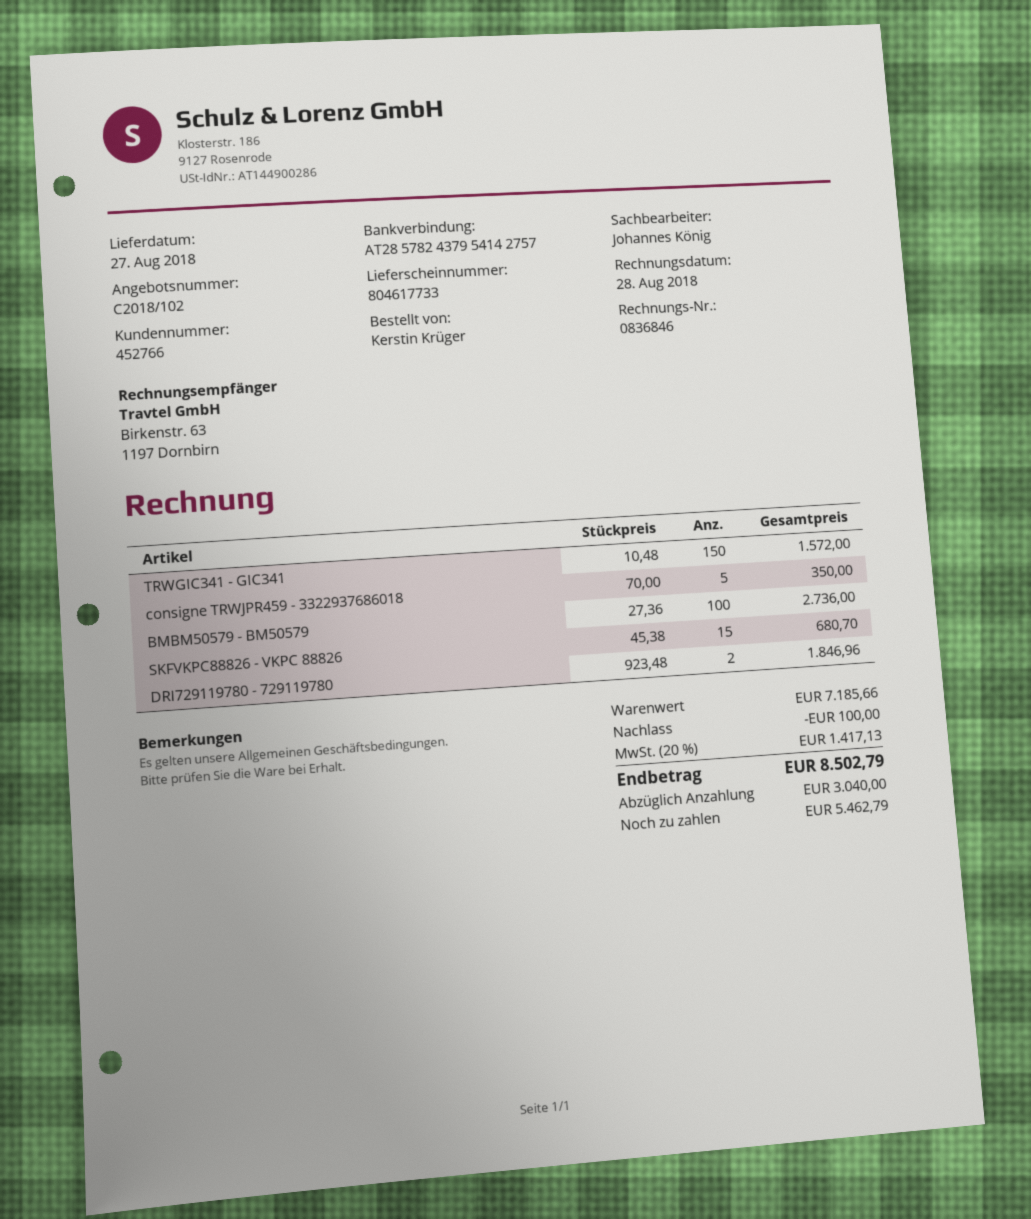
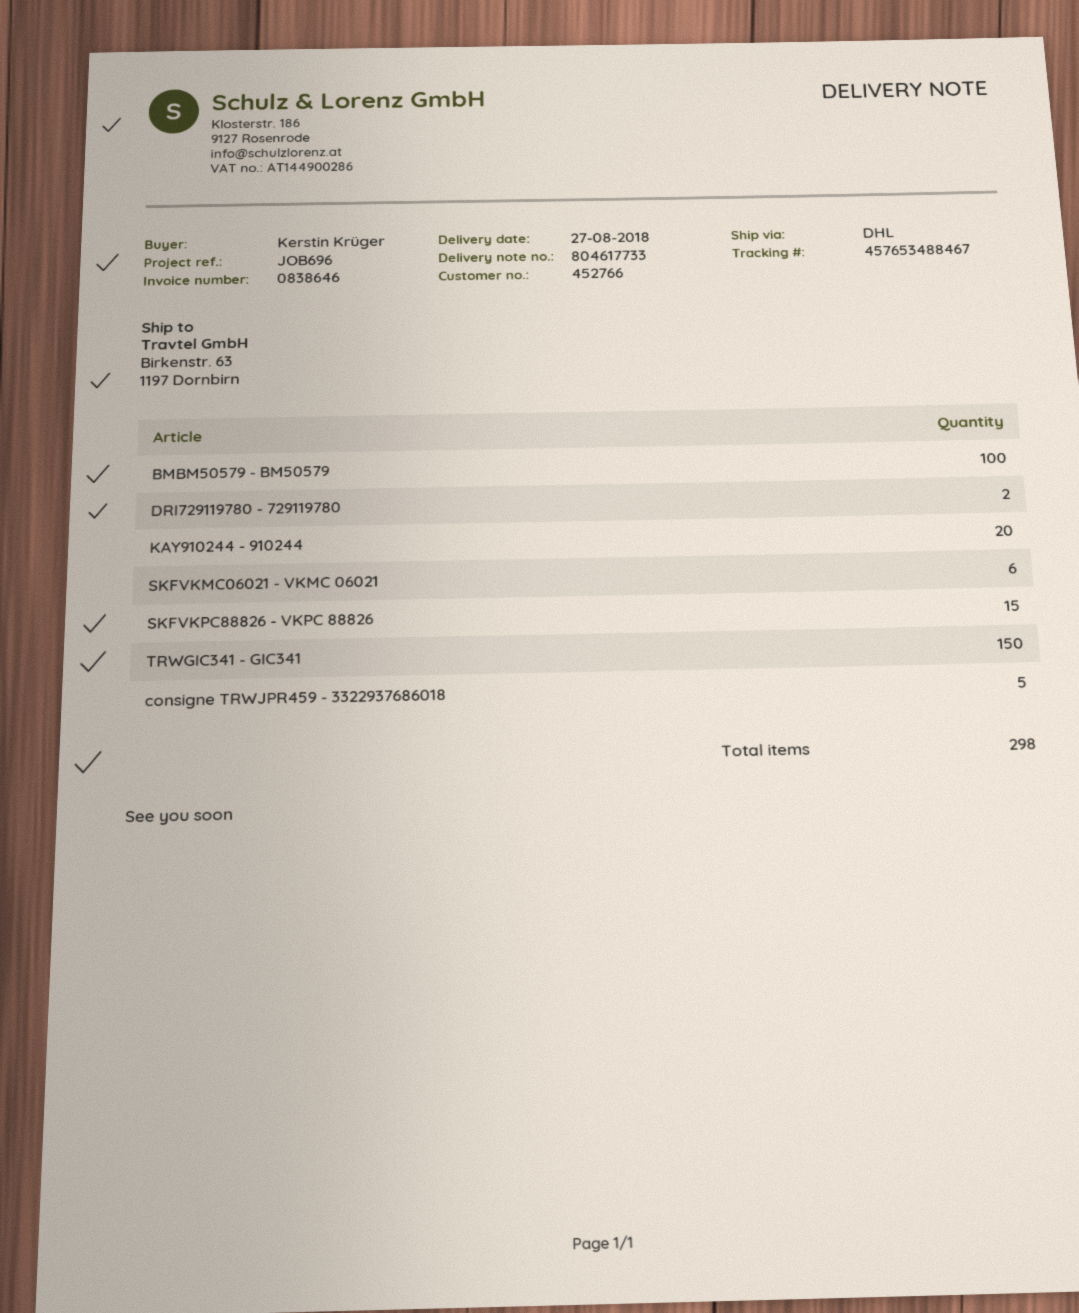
invoice number: 0836846 -> 0838646
KAY910244 - 910244: none -> 20
SKFVKMC06021 - VKMC 06021: none -> 6

